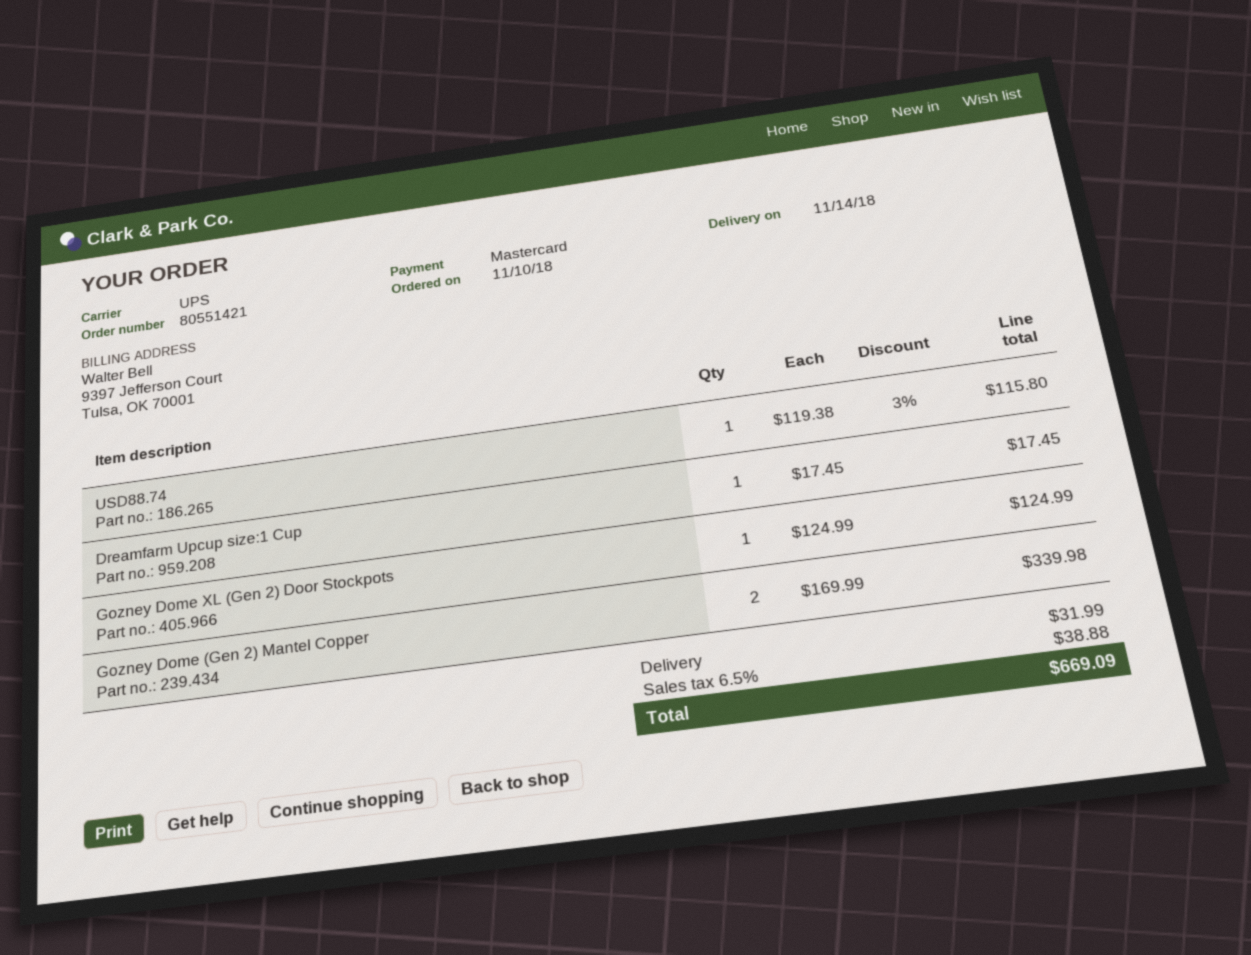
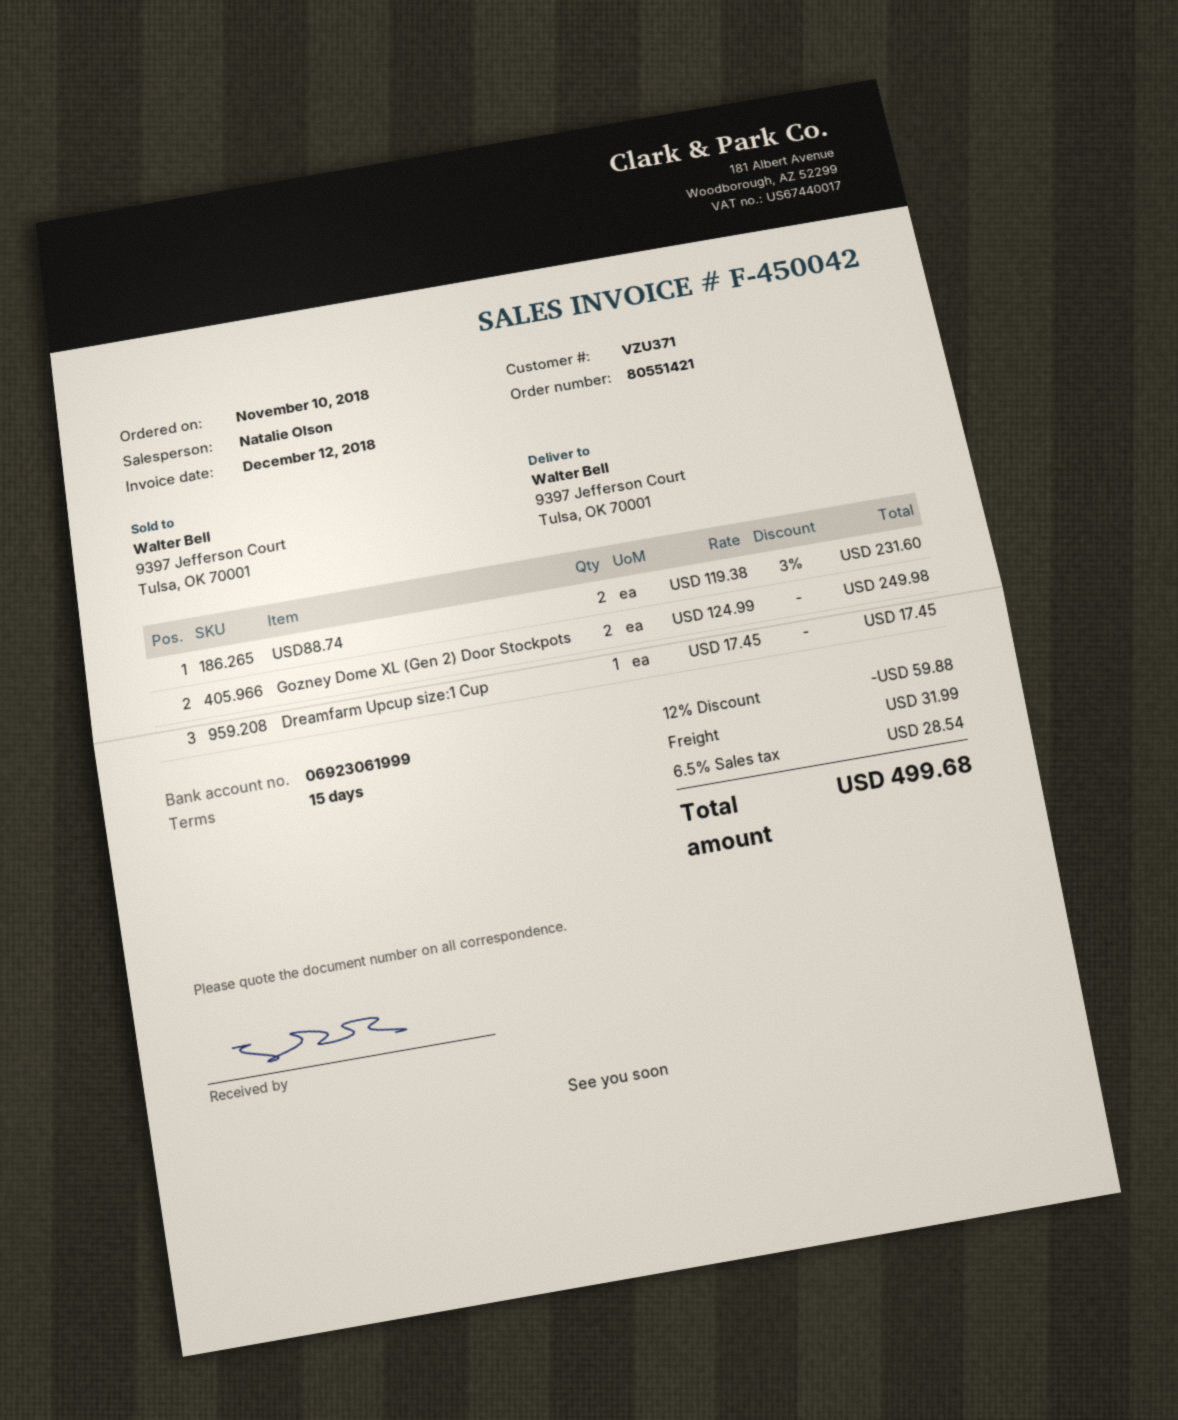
USD88.74: 1 x 119.38 - 3% = 115.80 -> 2 x 119.38 - 3% = 231.60
Gozney Dome XL (Gen 2) Door Stockpots: 1 x 124.99 = 124.99 -> 2 x 124.99 = 249.98
Gozney Dome (Gen 2) Mantel Copper: 2 x 169.99 = 339.98 -> none
discount: none -> 12% = 59.88
tax: 6.5% = 38.88 -> 6.5% = 28.54
total: 669.09 -> 499.68

